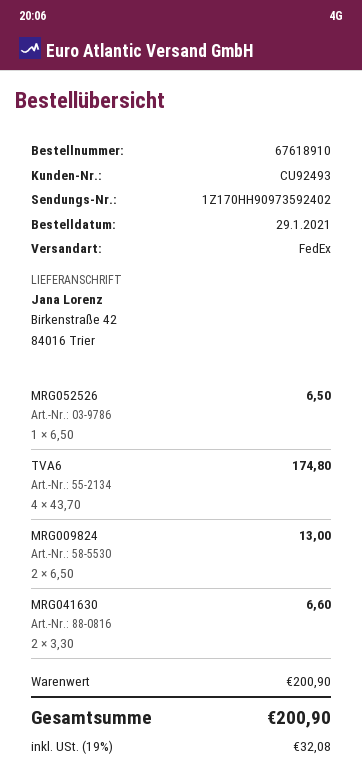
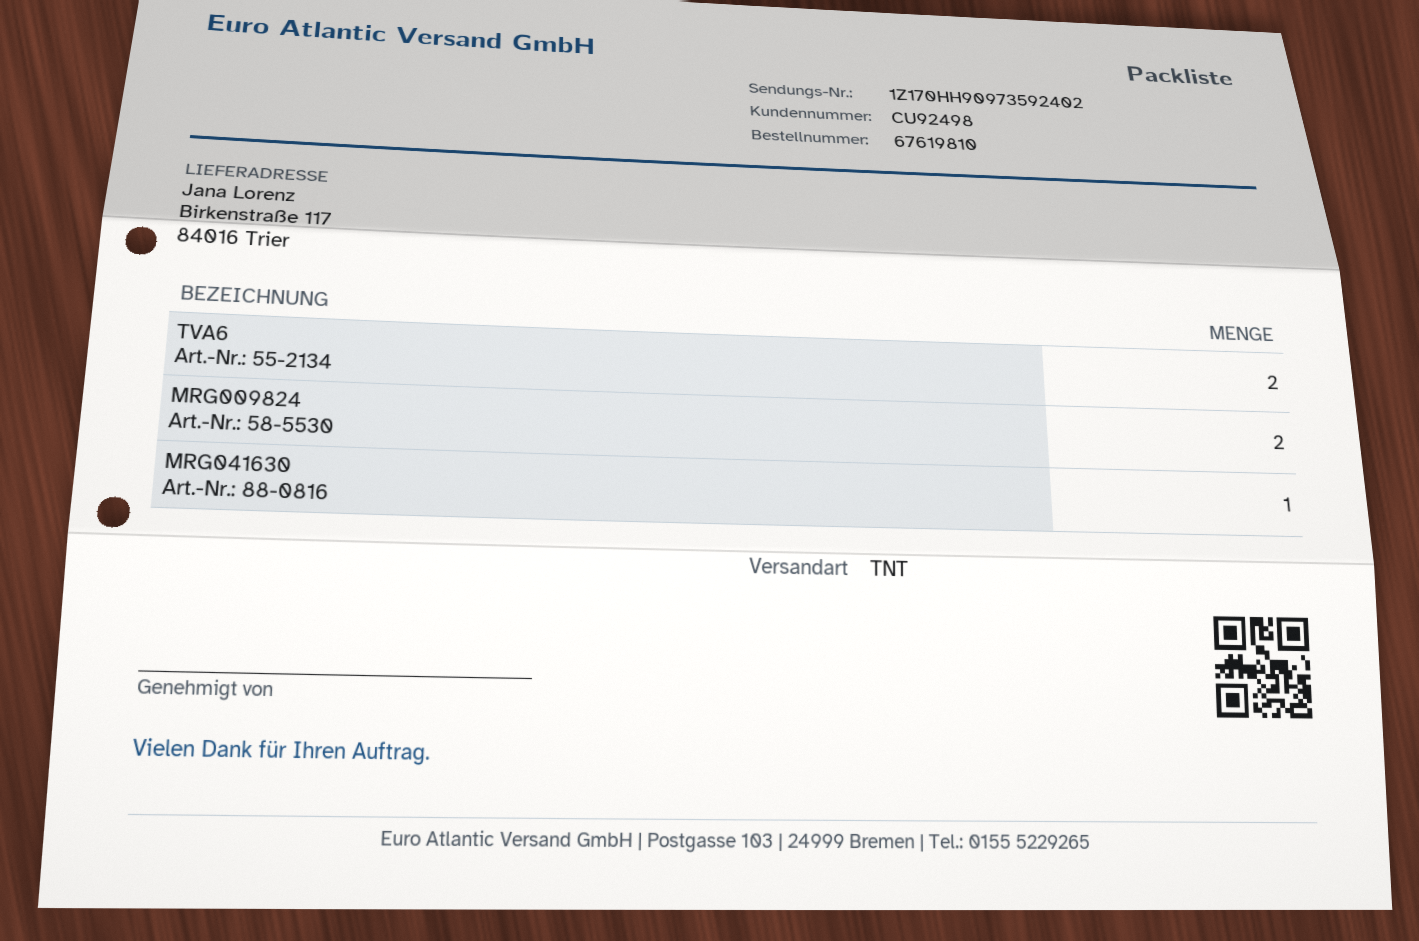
order number: 67618910 -> 67619810
customer number: CU92493 -> CU92498
shipping method: FedEx -> TNT
ship to: Birkenstraße 42, 84016 Trier -> Birkenstraße 117, 84016 Trier
MRG052526: 1 -> none
TVA6: 4 -> 2
MRG041630: 2 -> 1

